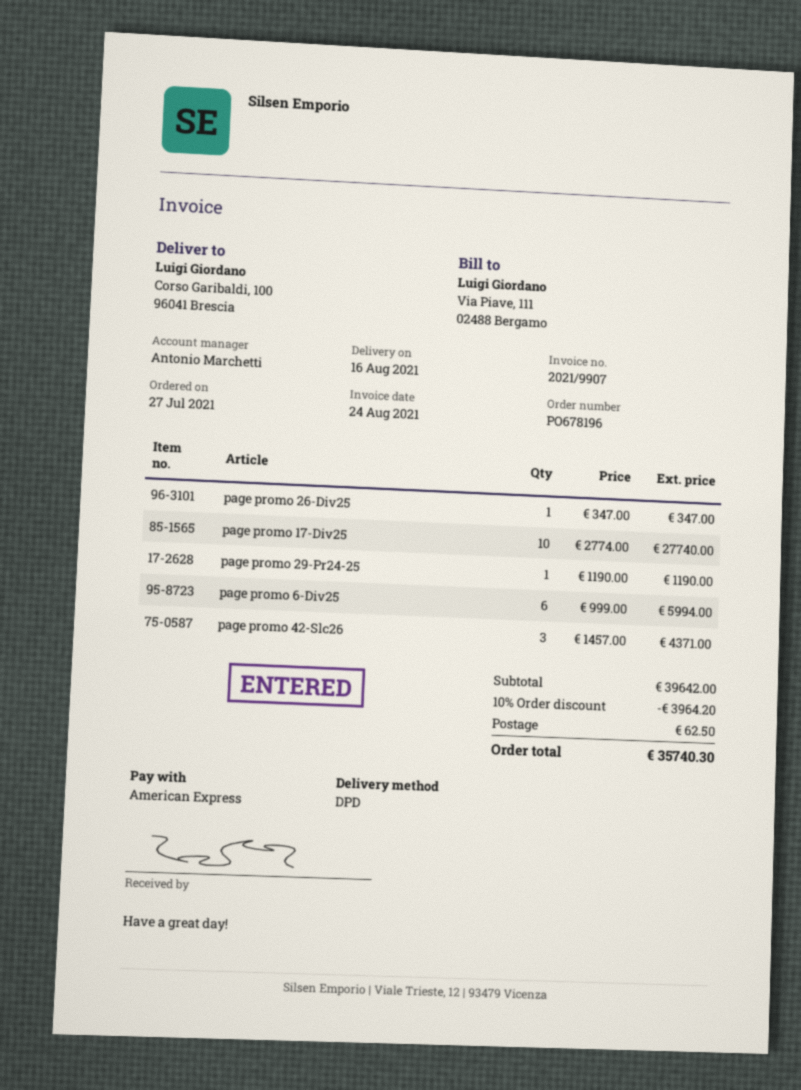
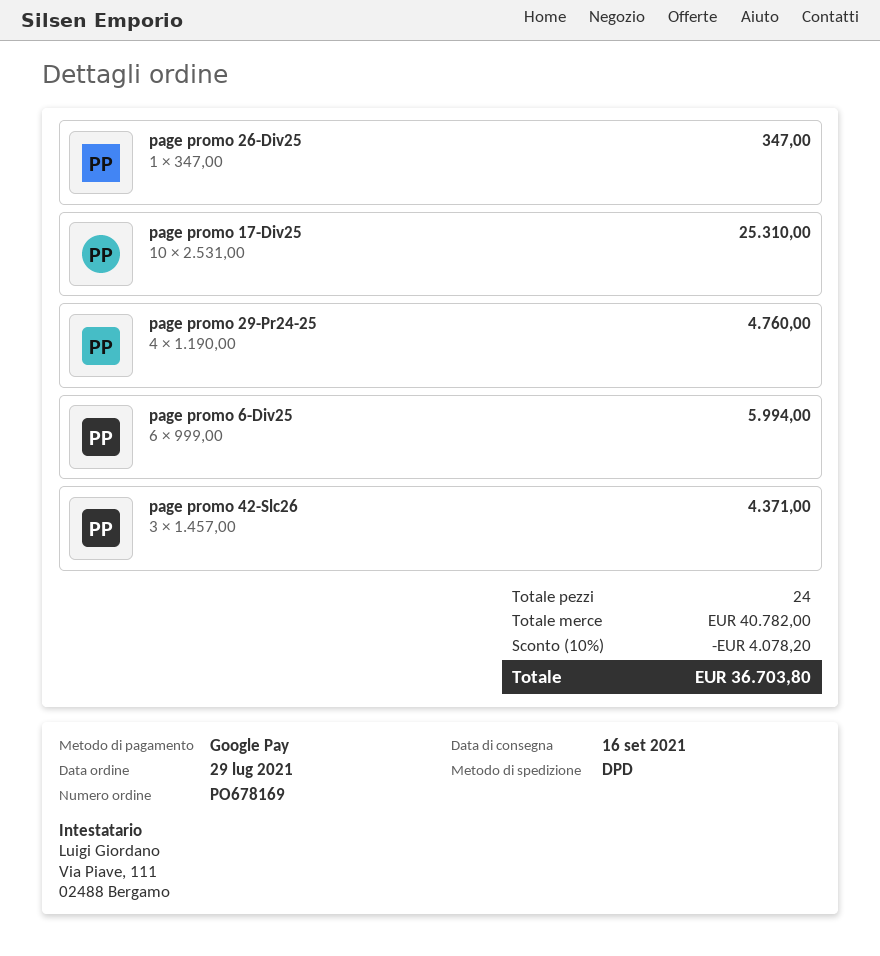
order number: PO678196 -> PO678169
order date: 2021-07-27 -> 2021-07-29
delivery date: 2021-08-16 -> 2021-09-16
payment method: American Express -> Google Pay
page promo 17-Div25: 10 x 2774.00 = 27740.00 -> 10 x 2531.00 = 25310.00
page promo 29-Pr24-25: 1 x 1190.00 = 1190.00 -> 4 x 1190.00 = 4760.00
subtotal: 39642.00 -> 40782.00
discount: 10% = 3964.20 -> 10% = 4078.20
shipping: 62.50 -> none
total: 35740.30 -> 36703.80

